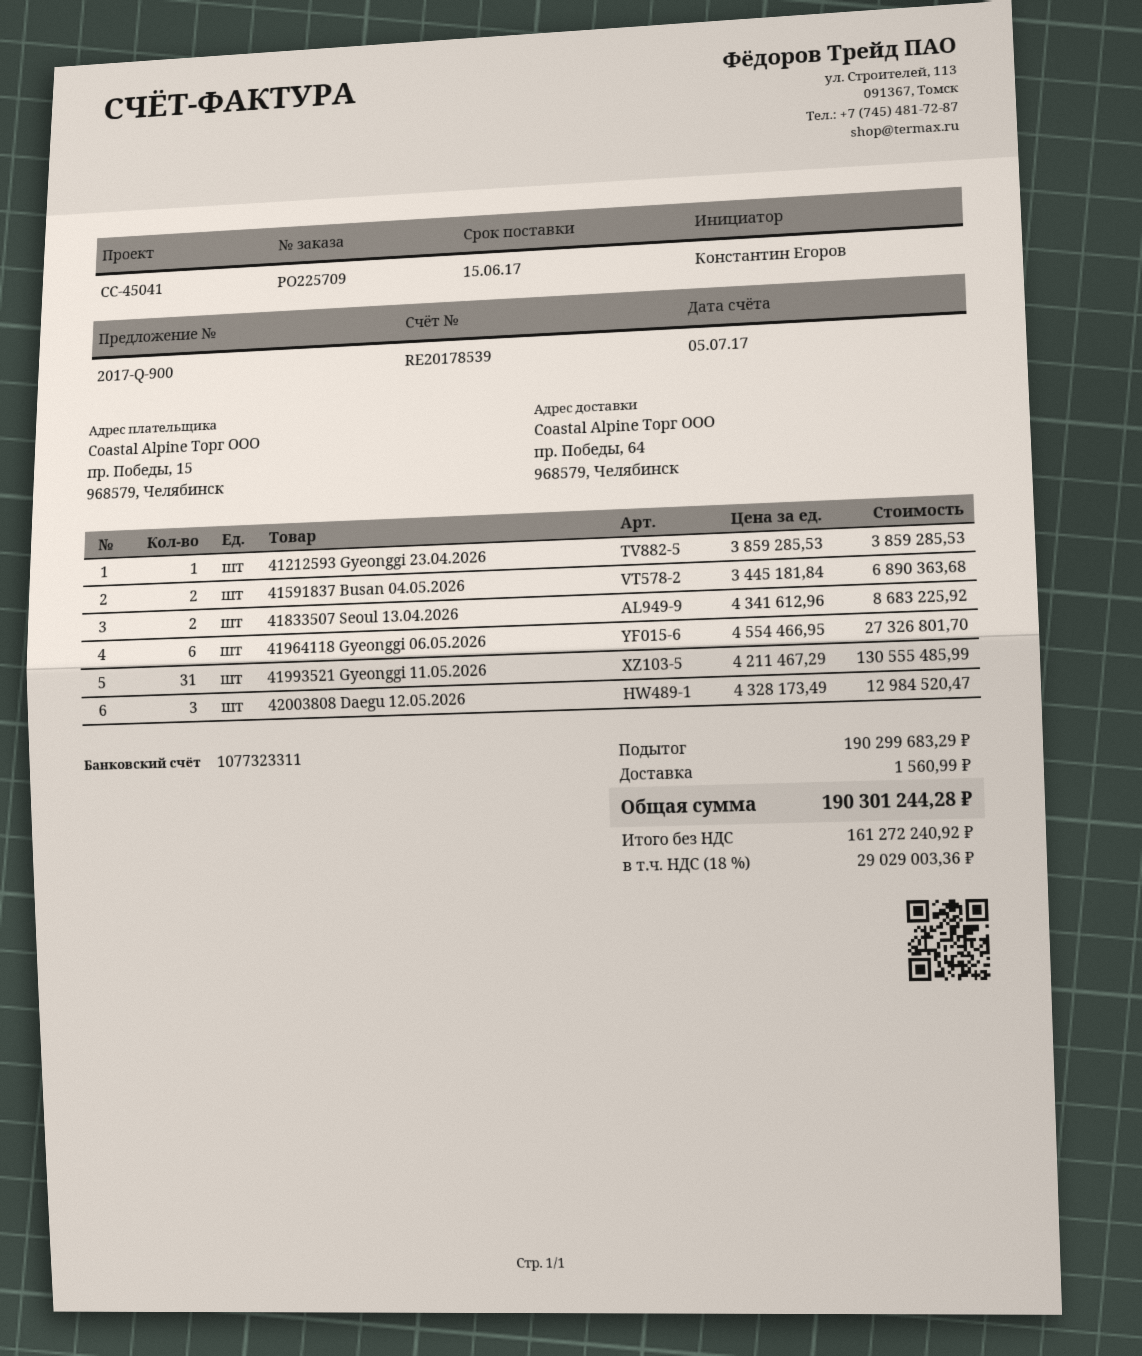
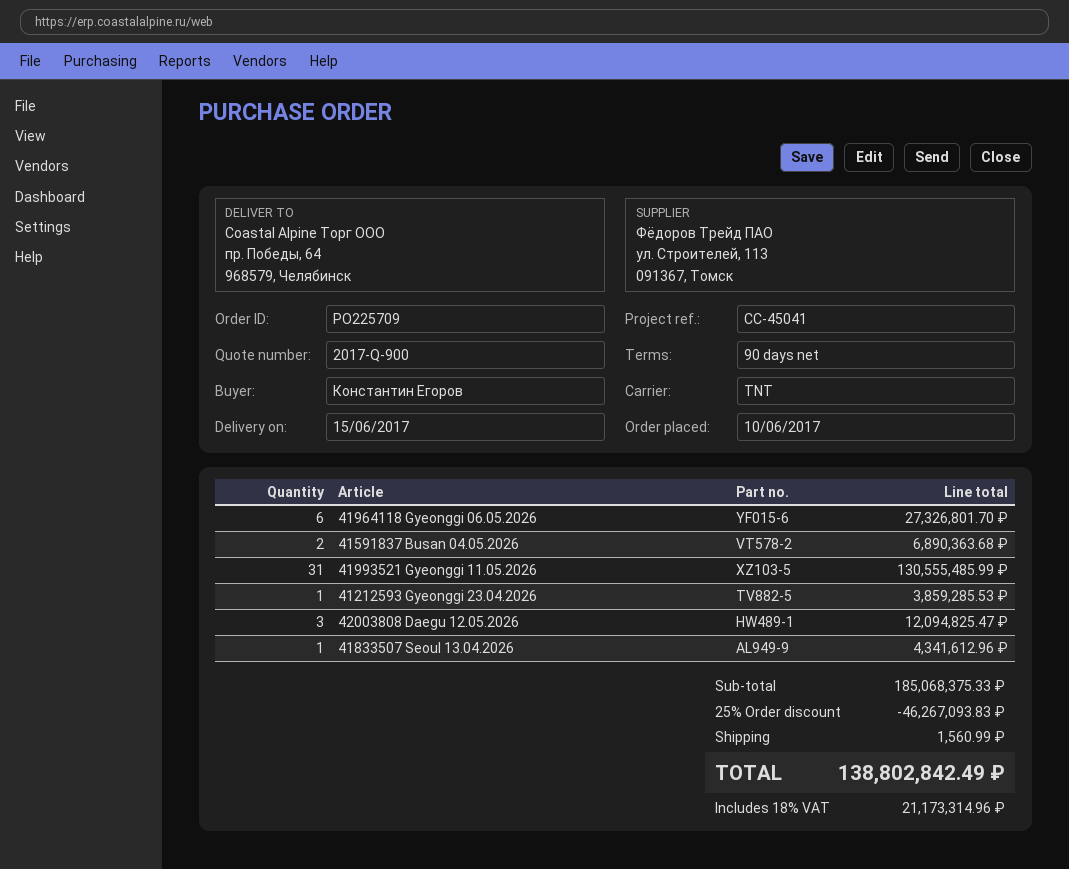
41833507 Seoul 13.04.2026: 2 for 8683225.92 -> 1 for 4341612.96
42003808 Daegu 12.05.2026: 3 for 12984520.47 -> 3 for 12094825.47
subtotal: 190299683.29 -> 185068375.33
discount: none -> 25% = 46267093.83
tax: 18% = 29029003.36 -> 18% = 21173314.96
total: 190301244.28 -> 138802842.49

